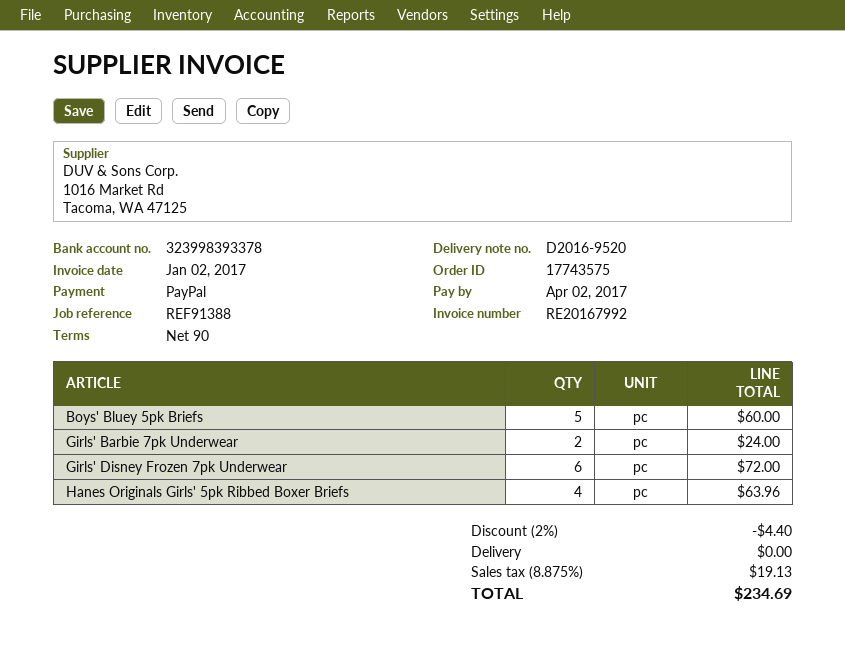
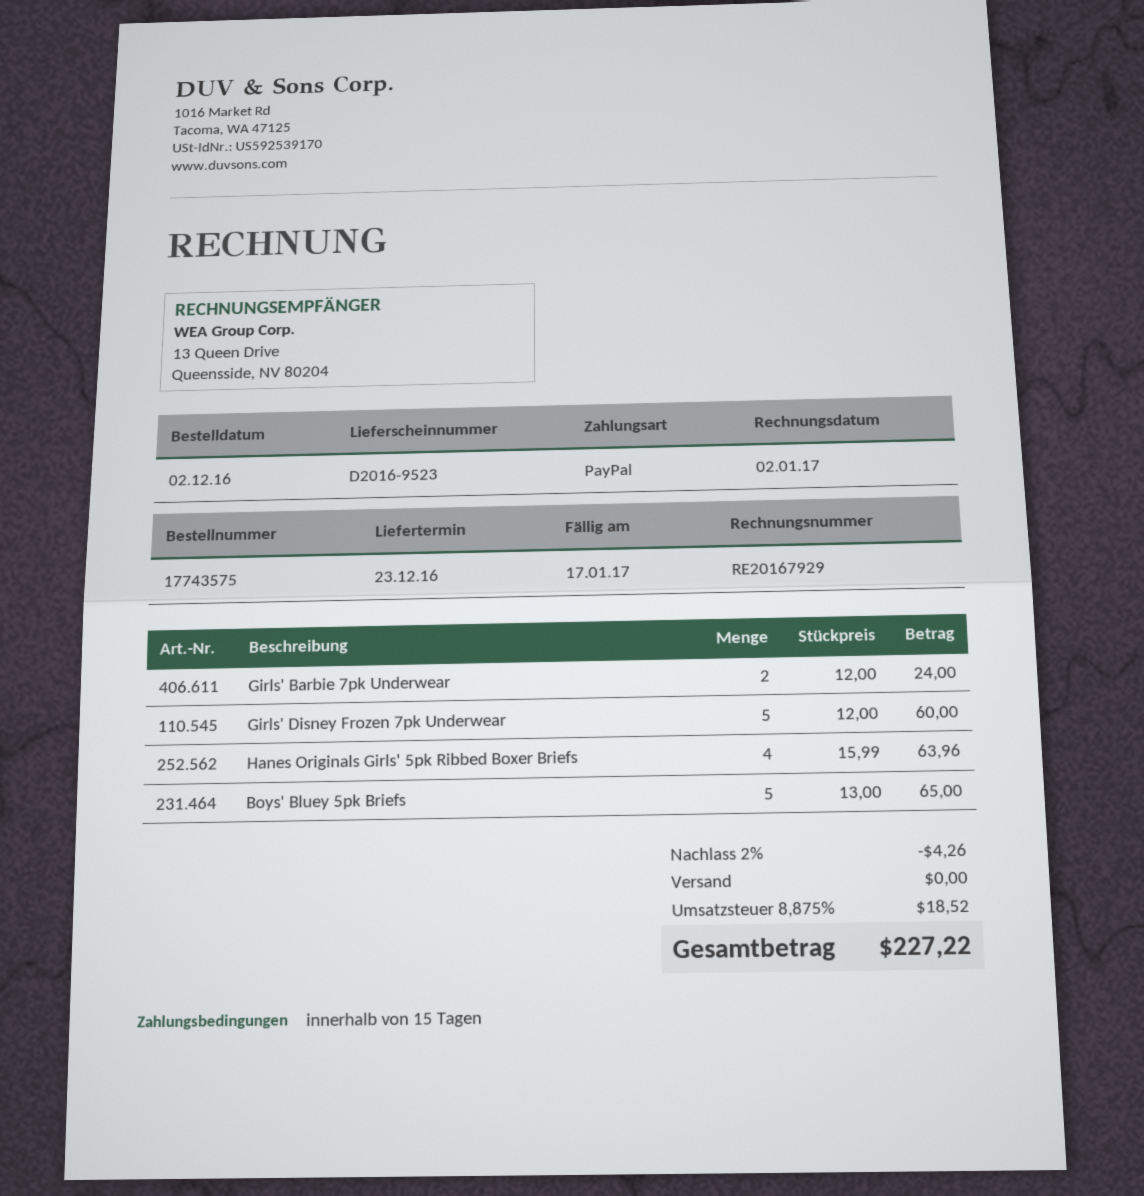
delivery note number: D2016-9520 -> D2016-9523
invoice number: RE20167992 -> RE20167929
payment terms: 90 days -> 15 days
due date: 2017-04-02 -> 2017-01-17
Boys' Bluey 5pk Briefs: 5 for 60.00 -> 5 for 65.00
Girls' Disney Frozen 7pk Underwear: 6 for 72.00 -> 5 for 60.00
discount: 2% = 4.40 -> 2% = 4.26
tax: 8.875% = 19.13 -> 8.875% = 18.52
total: 234.69 -> 227.22

